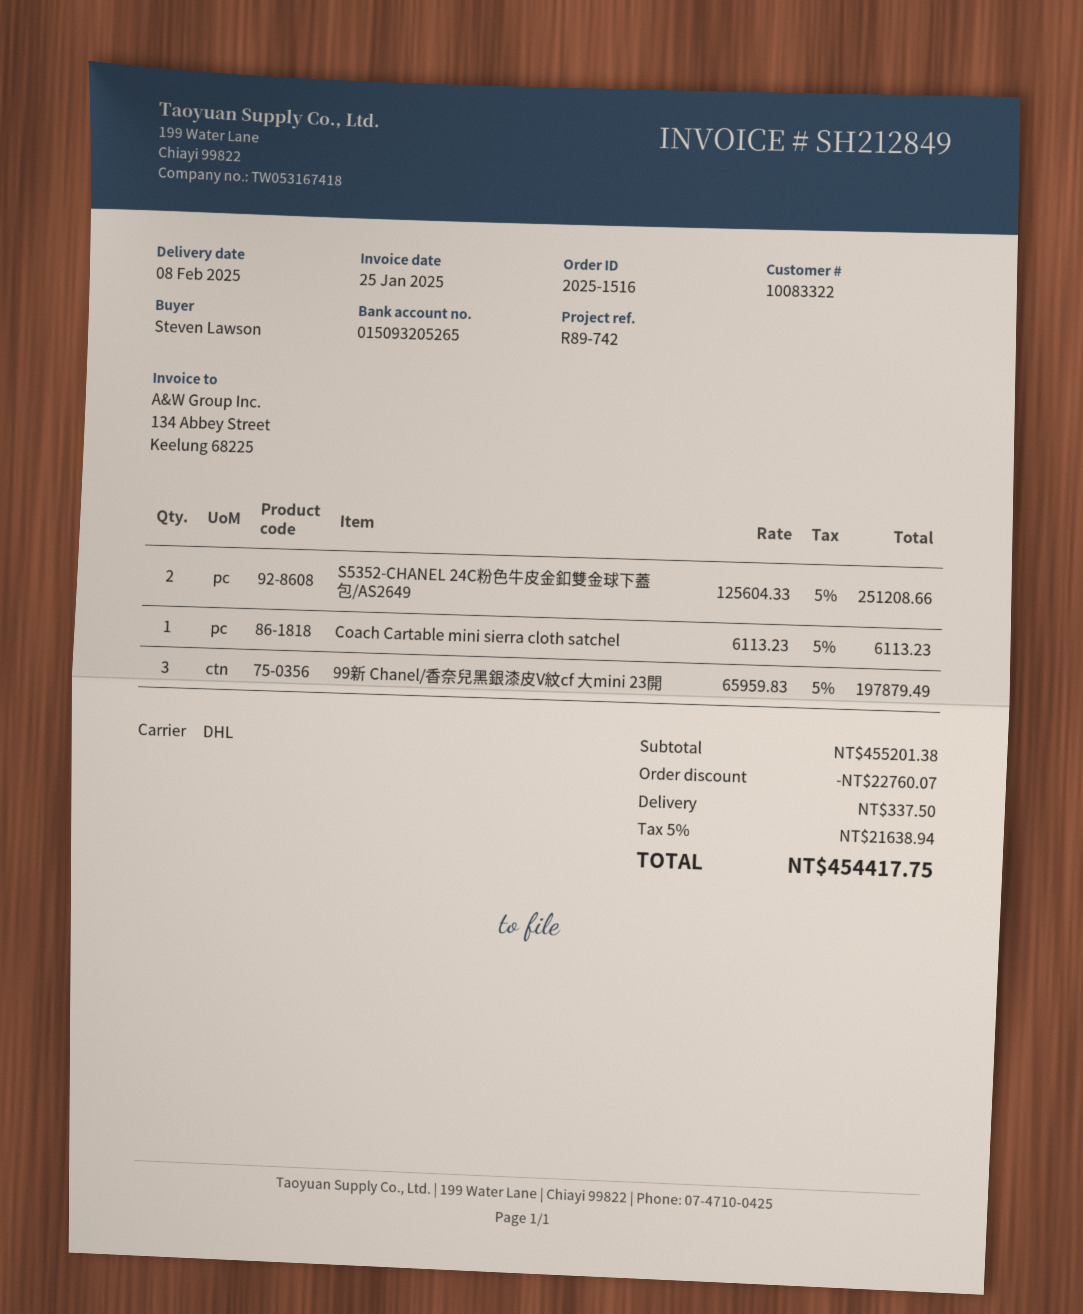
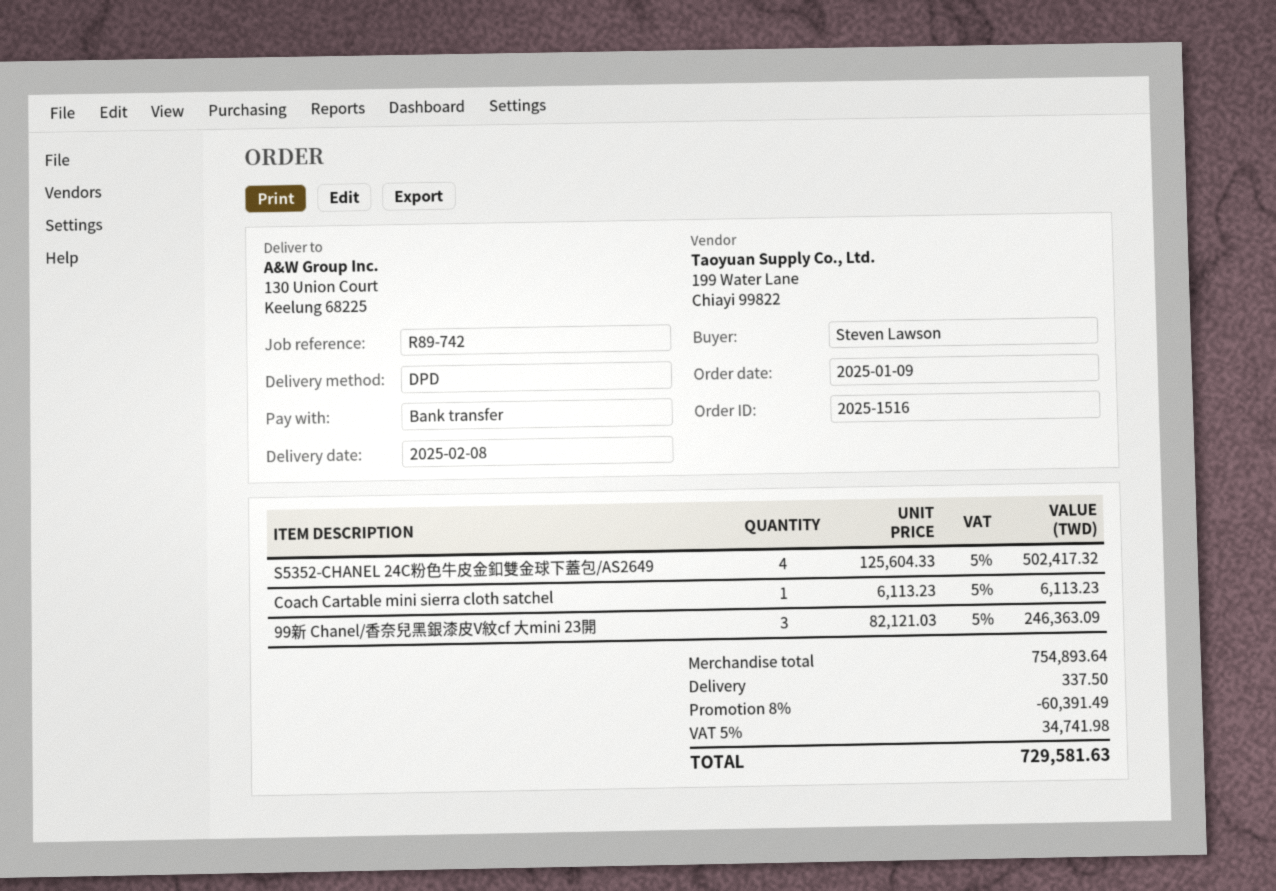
shipping method: DHL -> DPD
S5352-CHANEL 24C粉色牛皮金釦雙金球下蓋包/AS2649: 2 x 125604.33 = 251208.66 -> 4 x 125604.33 = 502417.32
99新 Chanel/香奈兒黑銀漆皮V紋cf 大mini 23開: 3 x 65959.83 = 197879.49 -> 3 x 82121.03 = 246363.09
subtotal: 455201.38 -> 754893.64
discount: 22760.07 -> 60391.49
tax: 5% = 21638.94 -> 5% = 34741.98
total: 454417.75 -> 729581.63

